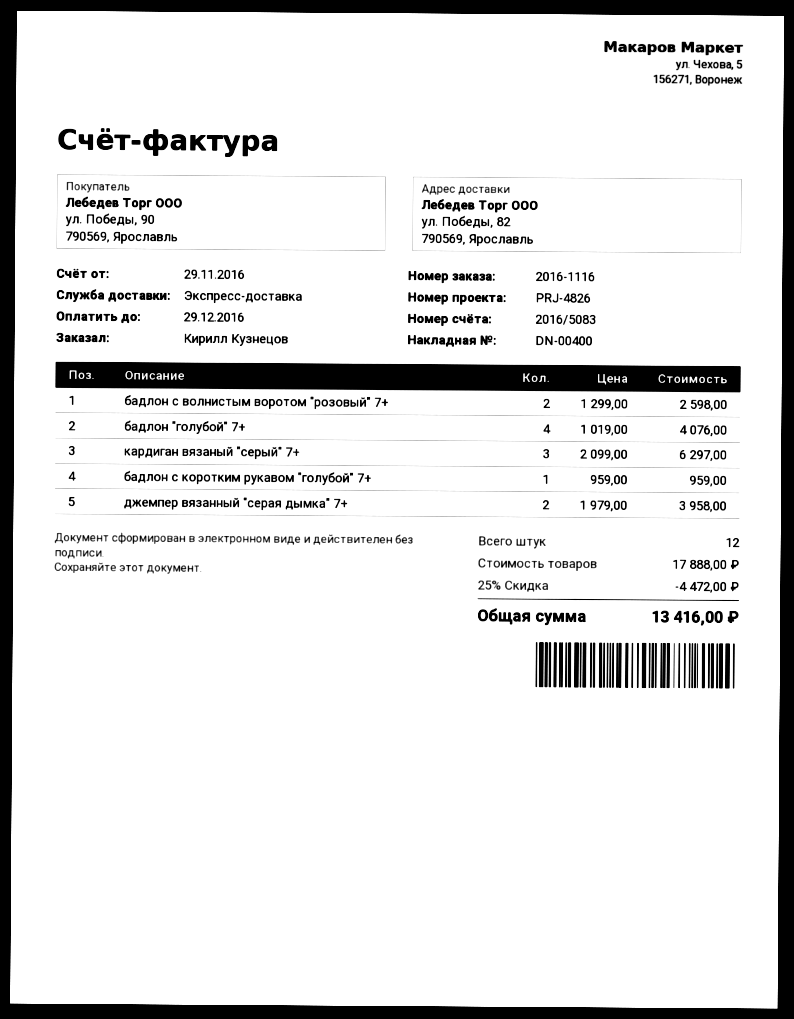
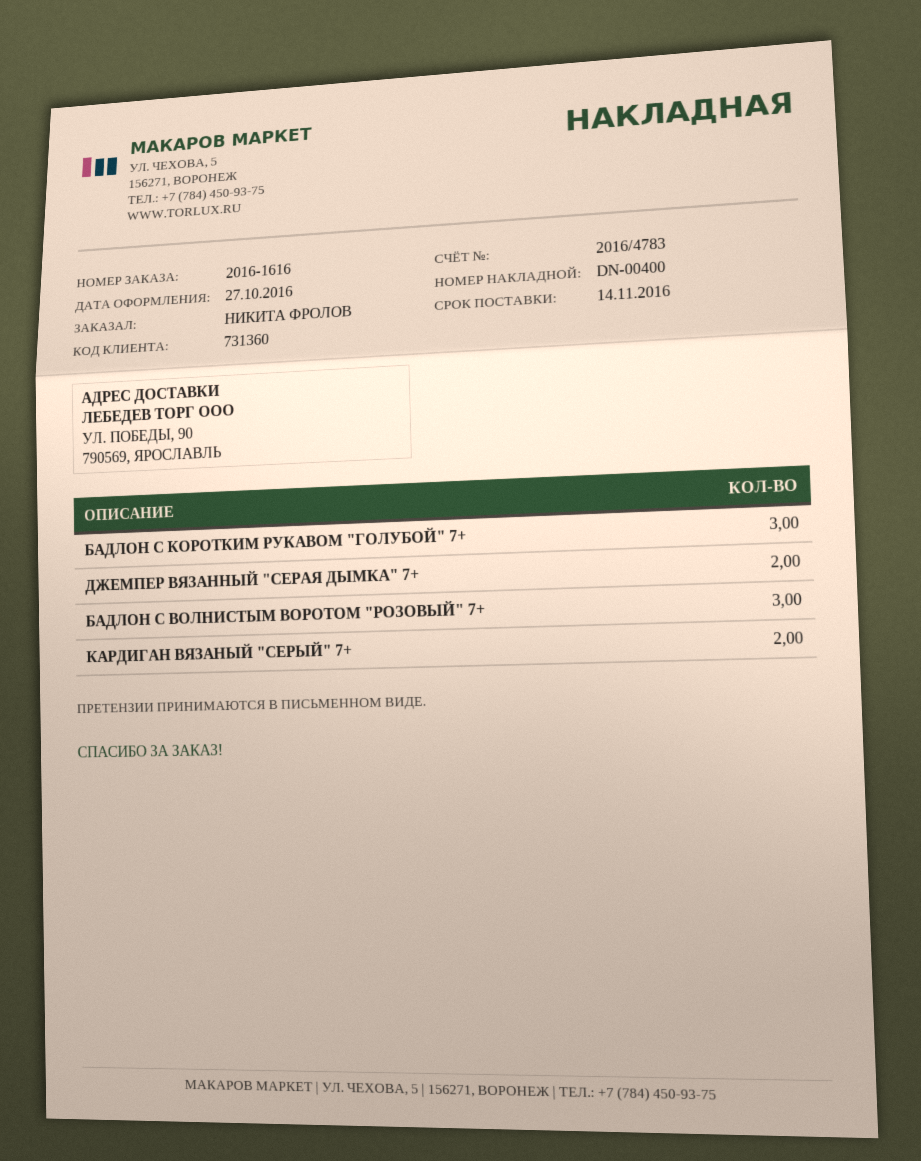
order number: 2016-1116 -> 2016-1616
invoice number: 2016/5083 -> 2016/4783
ordered by: Кирилл Кузнецов -> НИКИТА ФРОЛОВ
ship to: ул. Победы, 82, 790569, Ярославль -> УЛ. ПОБЕДЫ, 90, 790569, ЯРОСЛАВЛЬ
бадлон с волнистым воротом "розовый" 7+: 2 -> 3
бадлон "голубой" 7+: 4 -> none
кардиган вязаный "серый" 7+: 3 -> 2
бадлон с коротким рукавом "голубой" 7+: 1 -> 3

